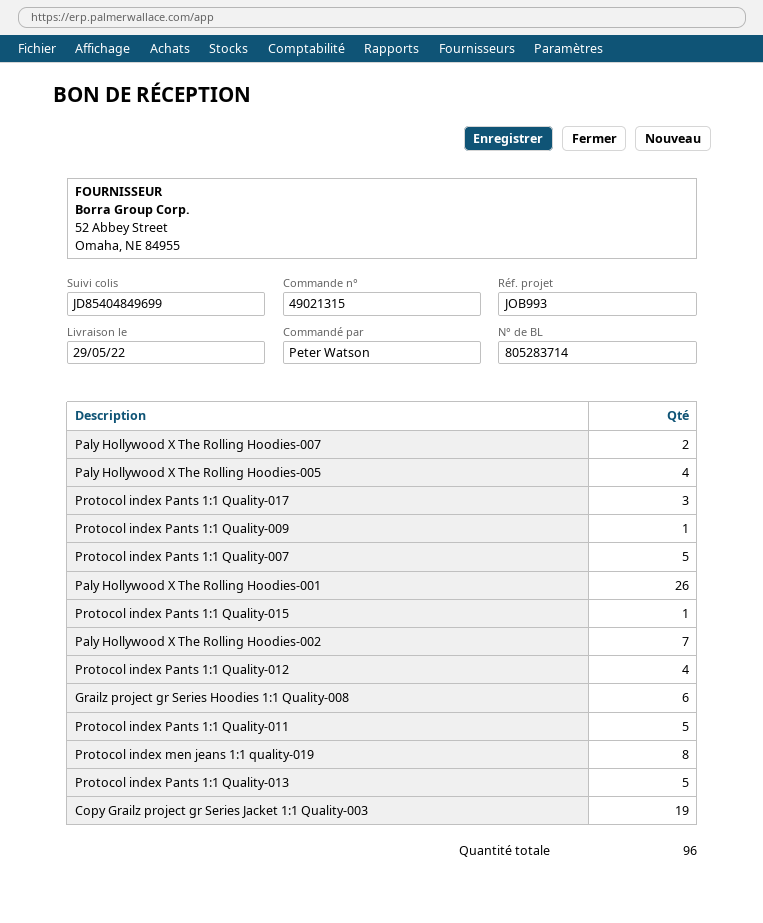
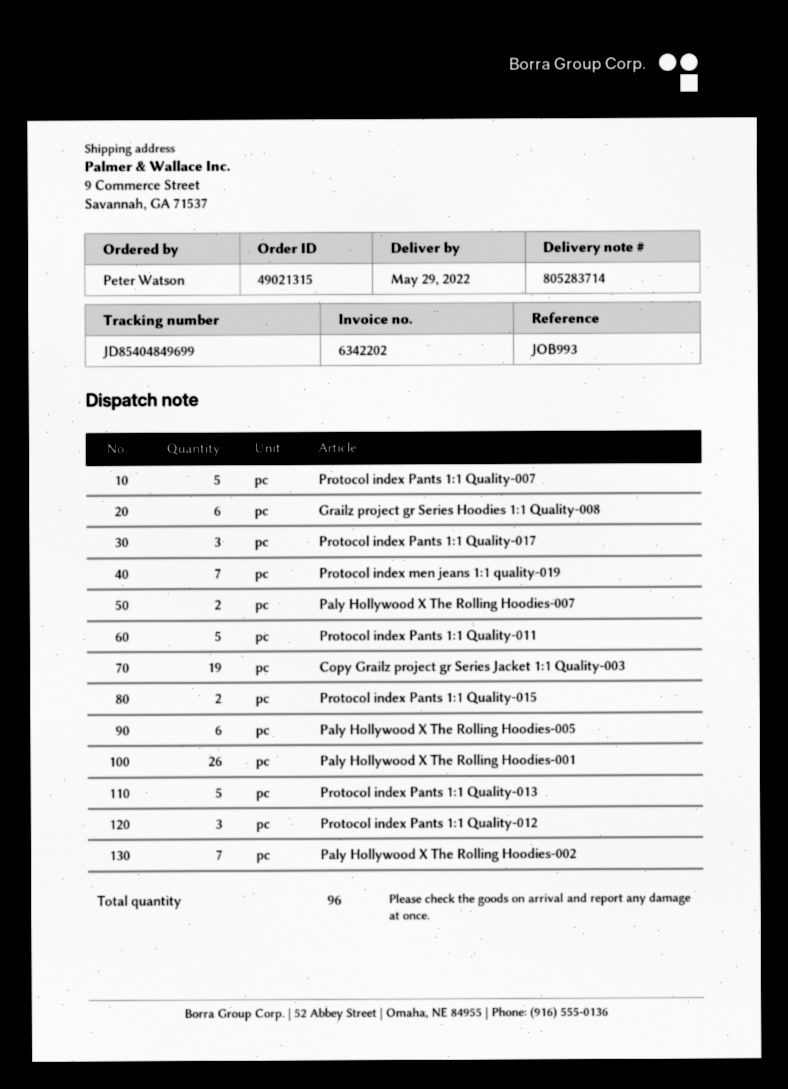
Paly Hollywood X The Rolling Hoodies-005: 4 -> 6
Protocol index Pants 1:1 Quality-009: 1 -> none
Protocol index Pants 1:1 Quality-015: 1 -> 2
Protocol index Pants 1:1 Quality-012: 4 -> 3
Protocol index men jeans 1:1 quality-019: 8 -> 7

